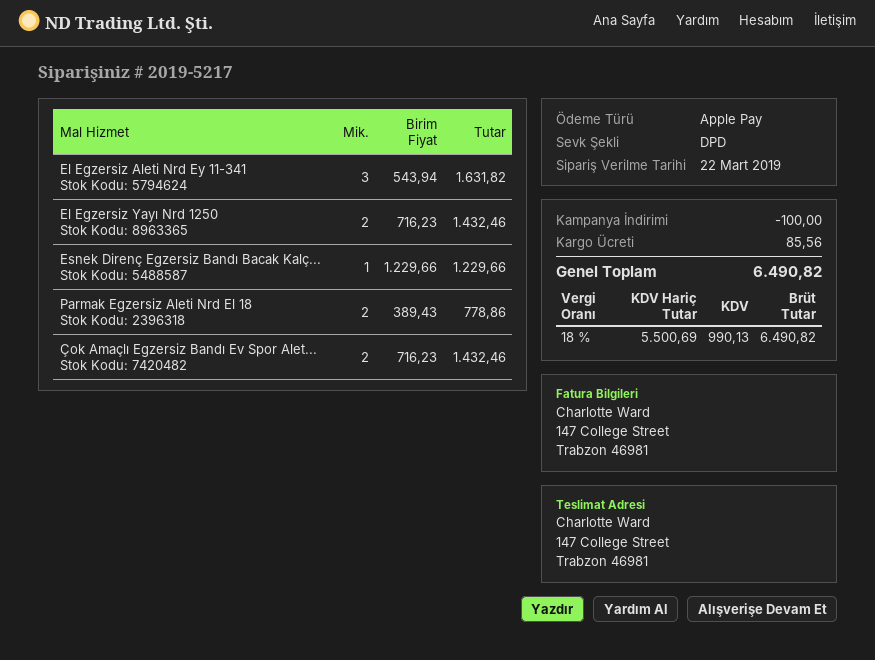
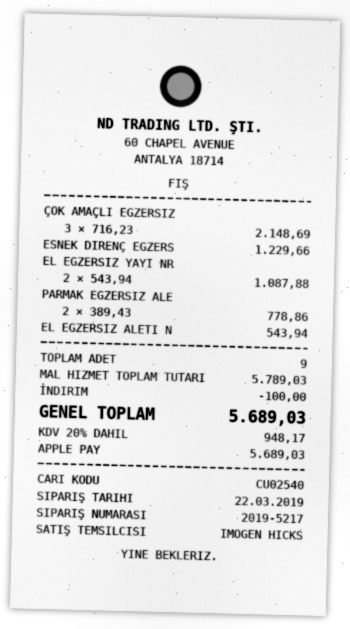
El Egzersiz Aleti Nrd Ey 11-341: 3 x 543.94 = 1631.82 -> 1 x 543.94 = 543.94
El Egzersiz Yayı Nrd 1250: 2 x 716.23 = 1432.46 -> 2 x 543.94 = 1087.88
Çok Amaçlı Egzersiz Bandı Ev Spor Alet...: 2 x 716.23 = 1432.46 -> 3 x 716.23 = 2148.69
shipping: 85.56 -> none
tax: 18% = 990.13 -> 20% = 948.17
total: 6490.82 -> 5689.03

